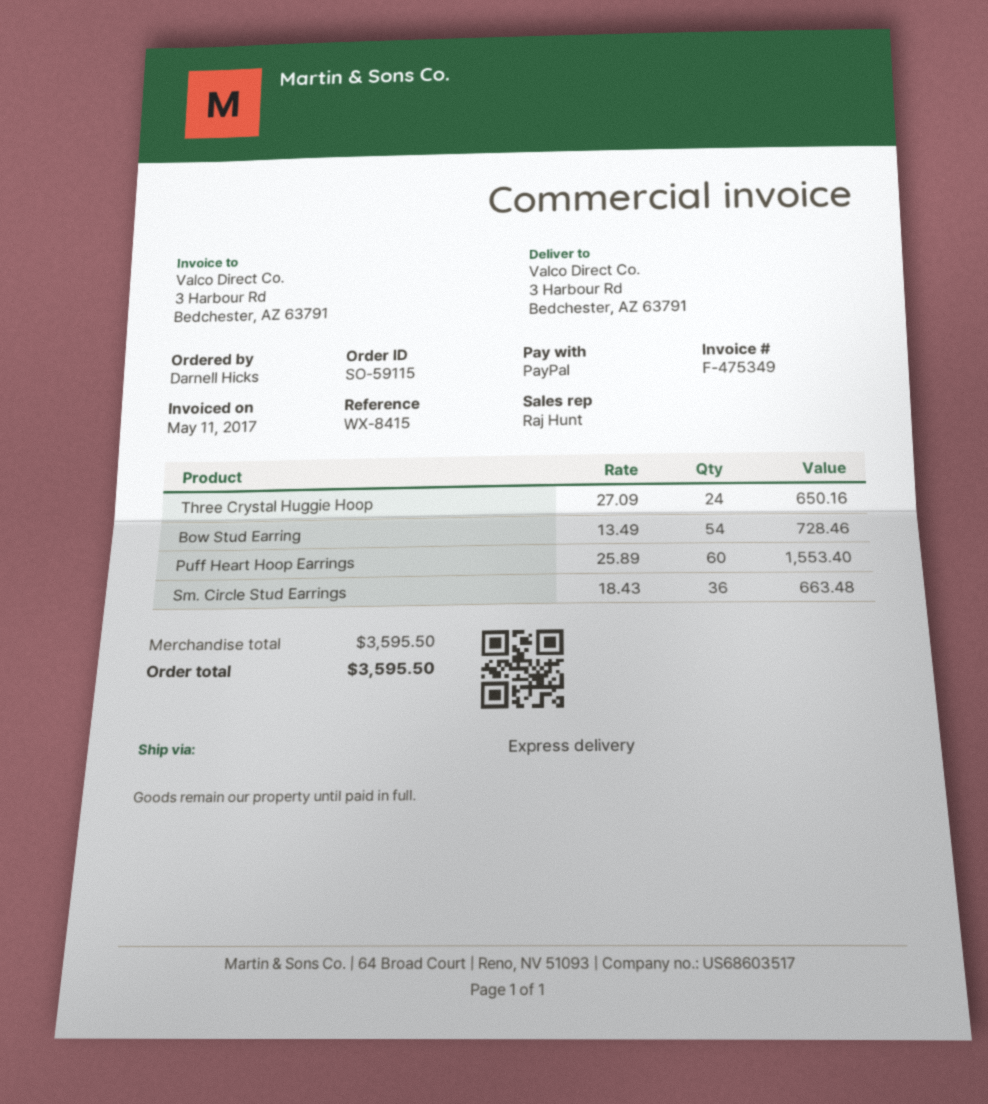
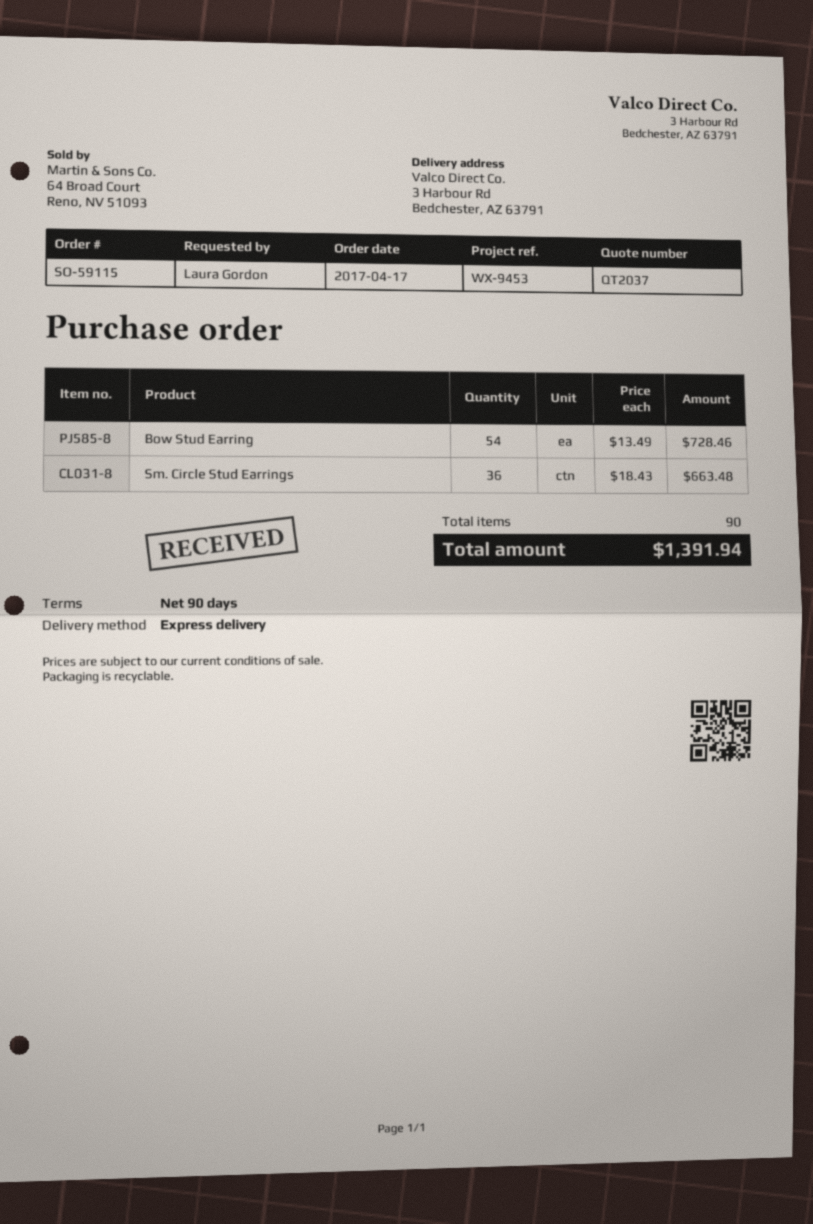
reference: WX-8415 -> WX-9453
ordered by: Darnell Hicks -> Laura Gordon
Three Crystal Huggie Hoop: 24 x 27.09 = 650.16 -> none
Puff Heart Hoop Earrings: 60 x 25.89 = 1553.40 -> none
total: 3595.50 -> 1391.94

